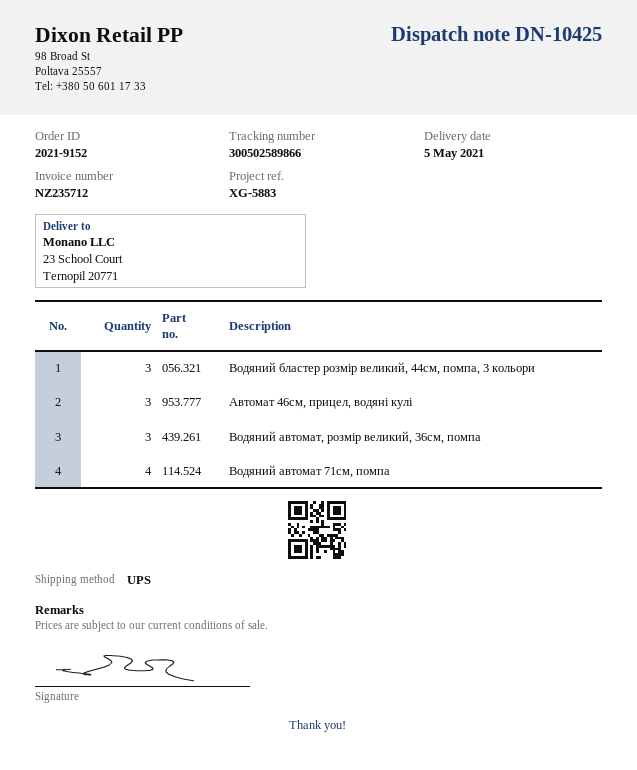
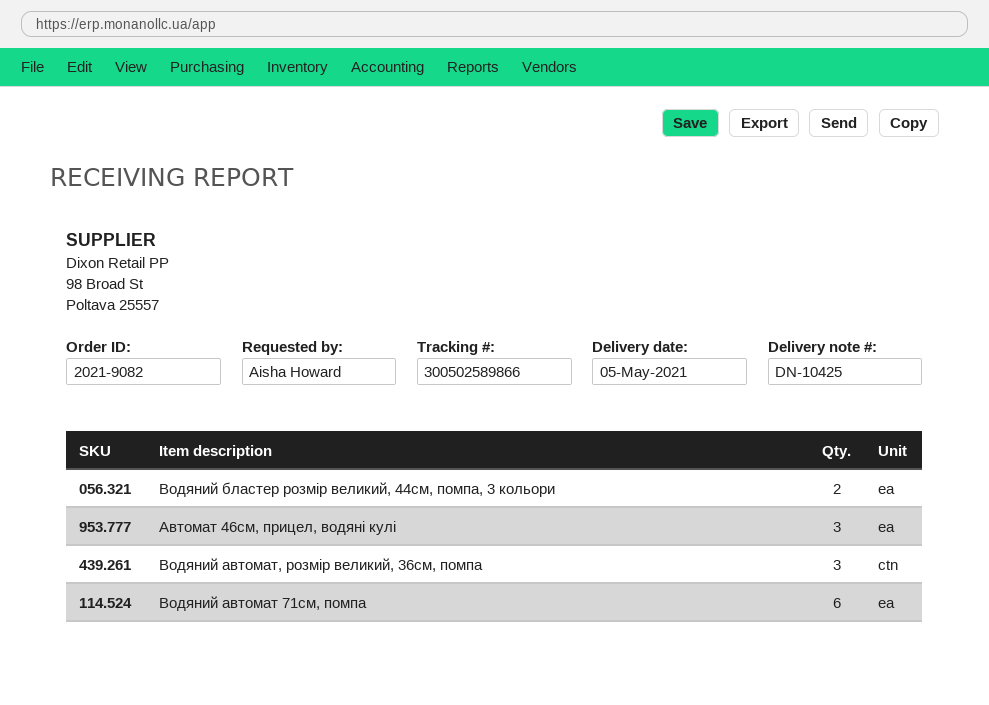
order number: 2021-9152 -> 2021-9082
Водяний бластер розмір великий, 44см, помпа, 3 кольори: 3 -> 2
Водяний автомат 71см, помпа: 4 -> 6

